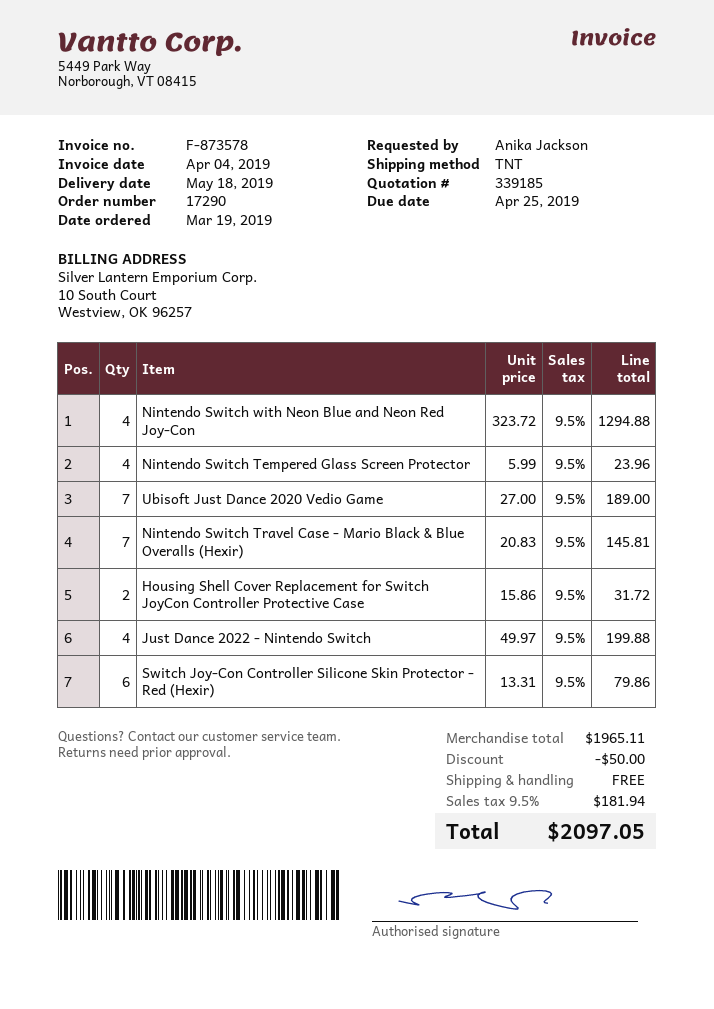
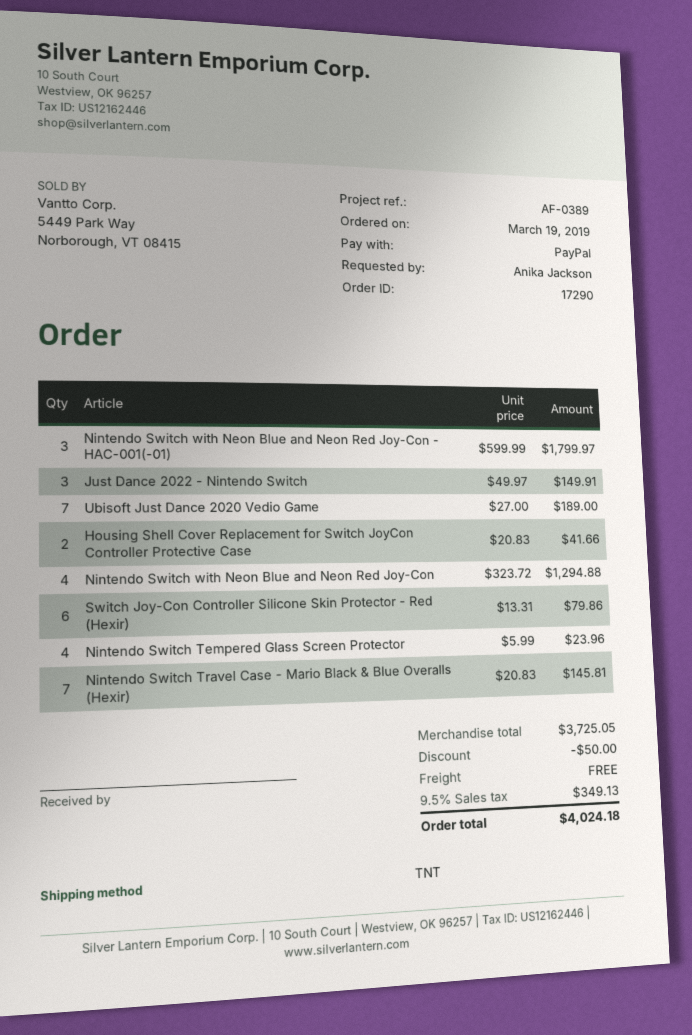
Housing Shell Cover Replacement for Switch JoyCon Controller Protective Case: 2 x 15.86 = 31.72 -> 2 x 20.83 = 41.66
Just Dance 2022 - Nintendo Switch: 4 x 49.97 = 199.88 -> 3 x 49.97 = 149.91
Nintendo Switch with Neon Blue and Neon Red Joy-Con - HAC-001(-01): none -> 3 x 599.99 = 1799.97
subtotal: 1965.11 -> 3725.05
tax: 9.5% = 181.94 -> 9.5% = 349.13
total: 2097.05 -> 4024.18

